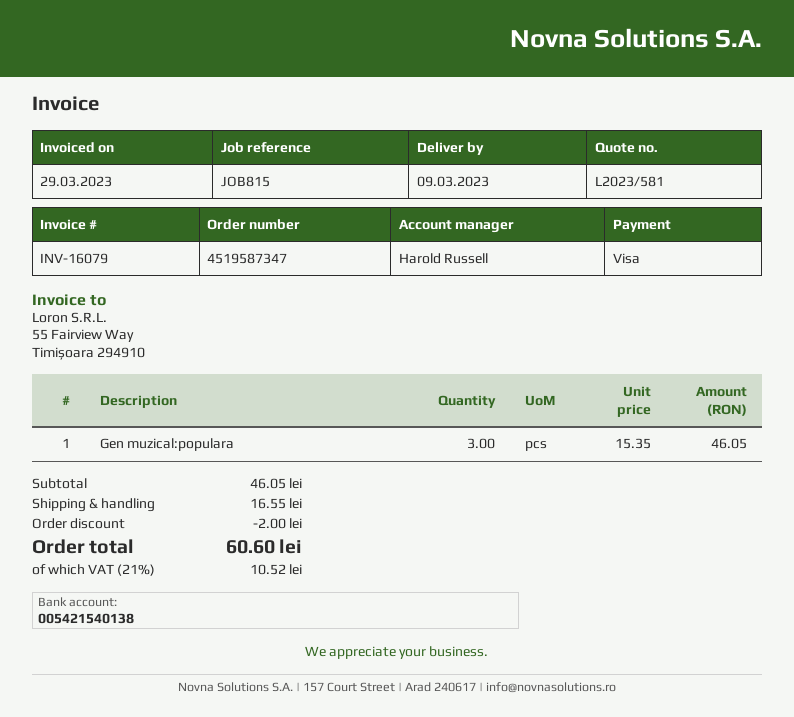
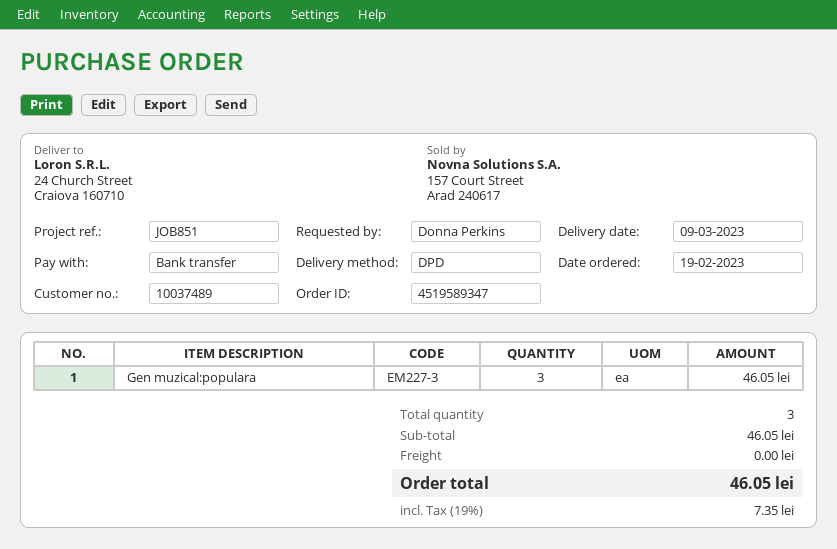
order number: 4519587347 -> 4519589347
reference: JOB815 -> JOB851
payment method: Visa -> bank transfer
discount: 2.00 -> none
shipping: 16.55 -> 0.00
tax: 21% = 10.52 -> 19% = 7.35
total: 60.60 -> 46.05

